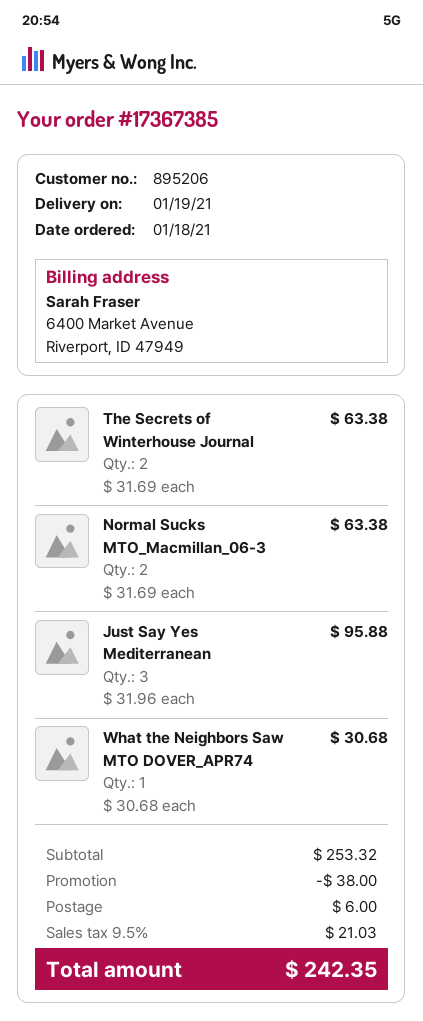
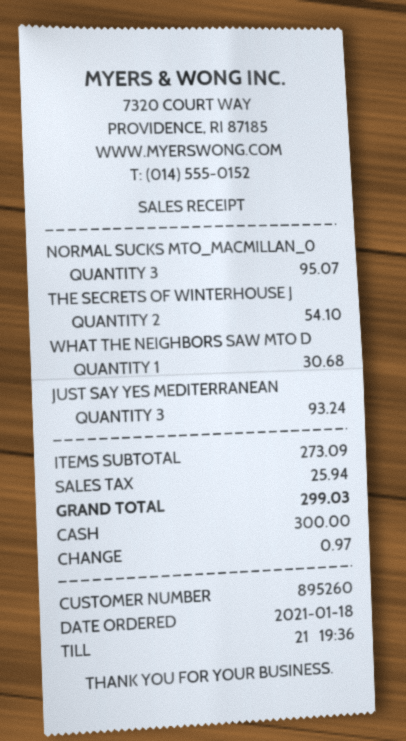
customer number: 895206 -> 895260
The Secrets of Winterhouse Journal: 2 for 63.38 -> 2 for 54.10
Normal Sucks MTO_Macmillan_06-3: 2 for 63.38 -> 3 for 95.07
Just Say Yes Mediterranean: 3 for 95.88 -> 3 for 93.24
subtotal: 253.32 -> 273.09
discount: 38.00 -> none
shipping: 6.00 -> none
tax: 21.03 -> 25.94
total: 242.35 -> 299.03

